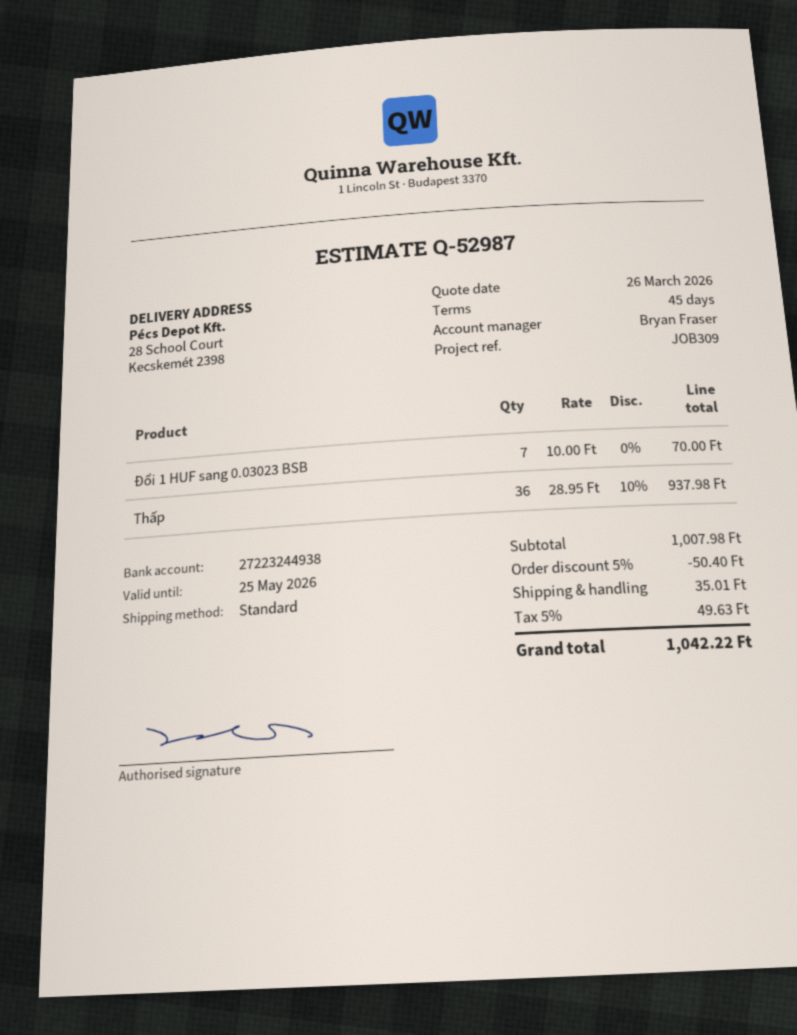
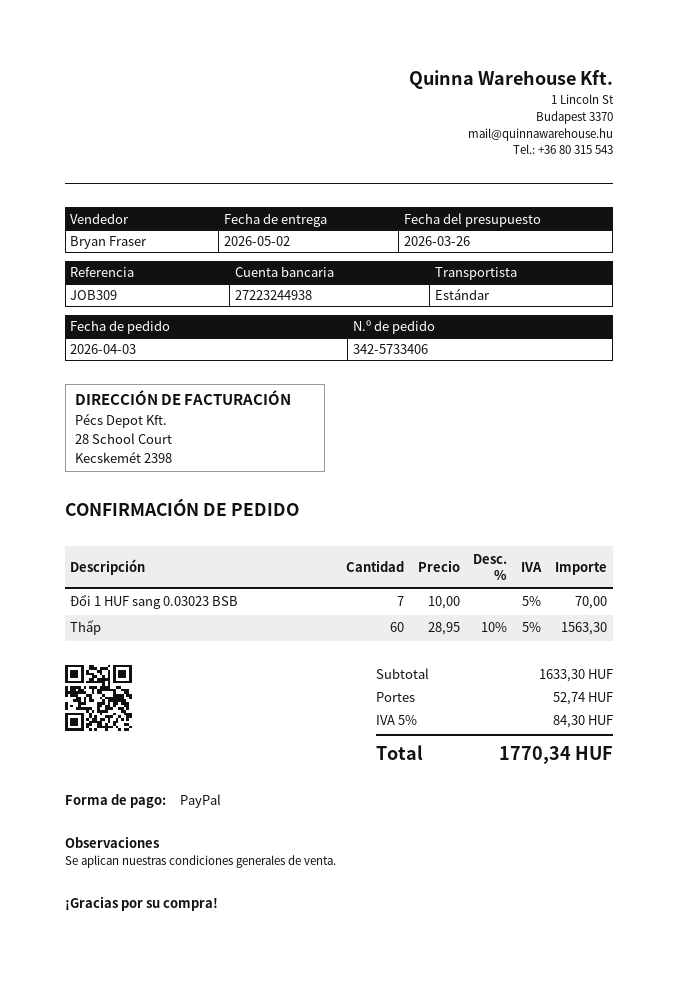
Thấp: 36 x 28.95 - 10% = 937.98 -> 60 x 28.95 - 10% = 1563.30
subtotal: 1007.98 -> 1633.30
discount: 5% = 50.40 -> none
shipping: 35.01 -> 52.74
tax: 5% = 49.63 -> 5% = 84.30
total: 1042.22 -> 1770.34

